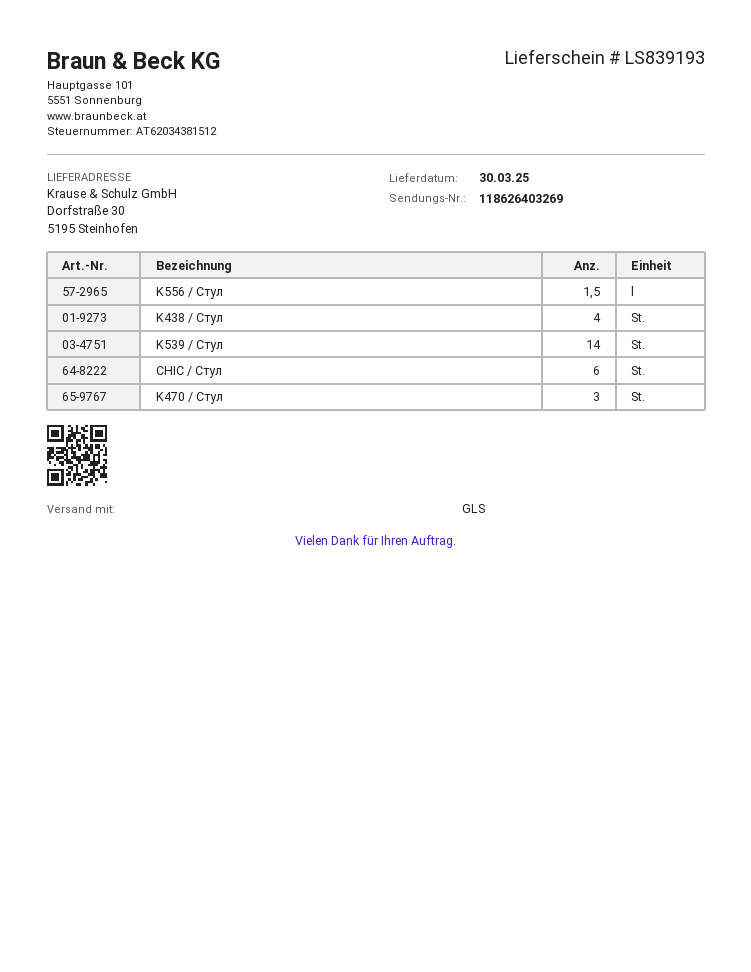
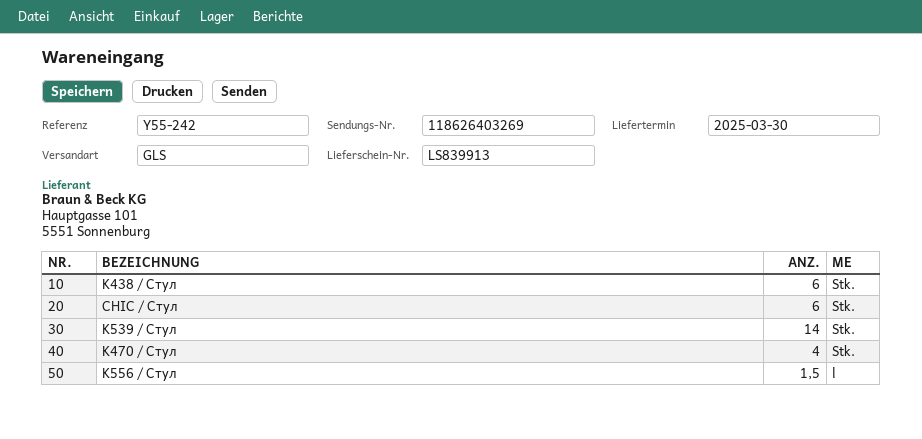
delivery note number: LS839193 -> LS839913
K438 / Стул: 4 -> 6
K470 / Стул: 3 -> 4

